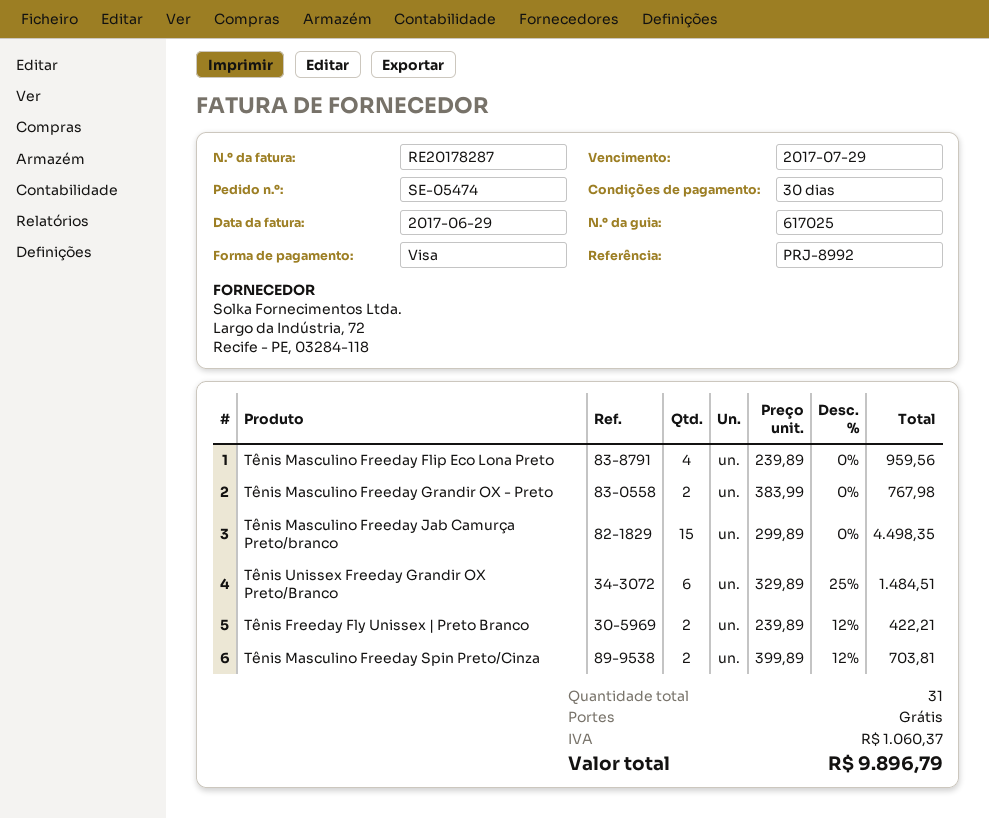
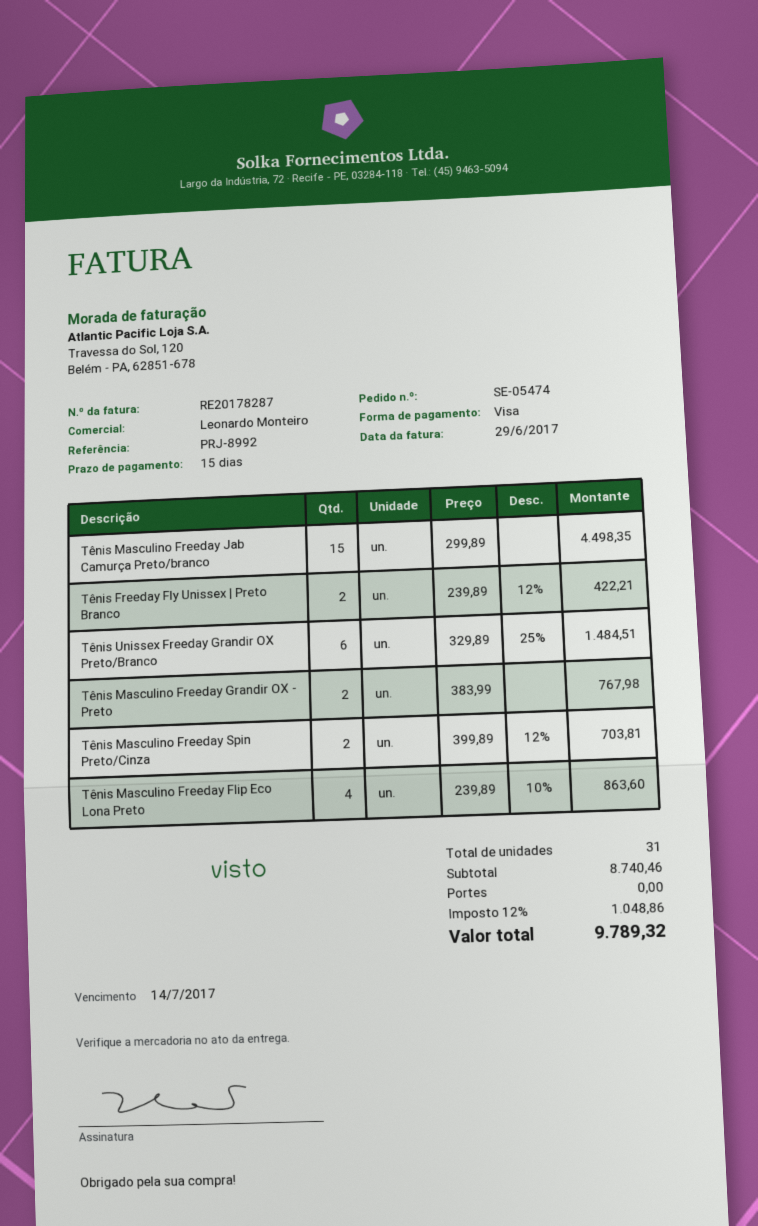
payment terms: 30 days -> 15 days
due date: 2017-07-29 -> 2017-07-14
Tênis Masculino Freeday Flip Eco Lona Preto: 4 x 239.89 = 959.56 -> 4 x 239.89 - 10% = 863.60
tax: 1060.37 -> 1048.86
total: 9896.79 -> 9789.32

